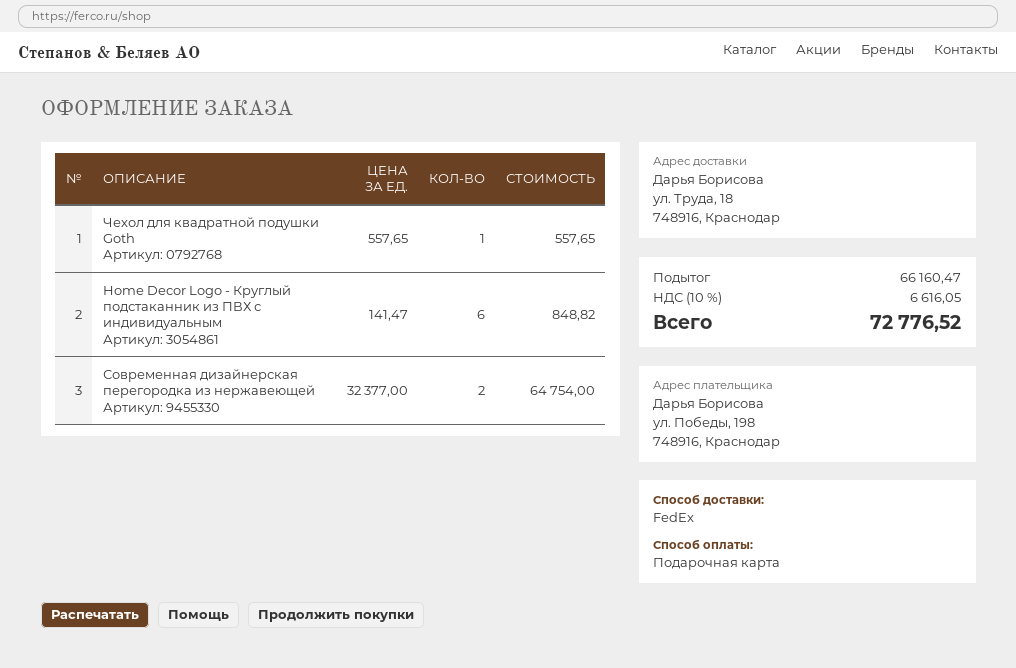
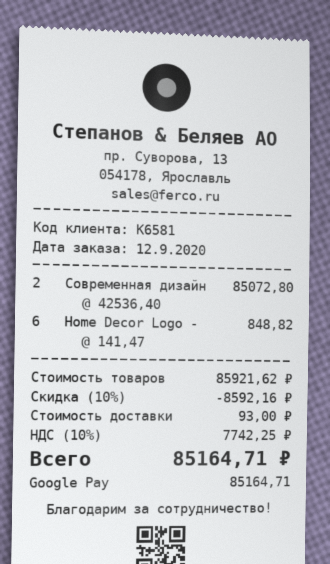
payment method: gift card -> Google Pay
Чехол для квадратной подушки Goth: 1 x 557.65 = 557.65 -> none
Современная дизайнерская перегородка из нержавеющей: 2 x 32377.00 = 64754.00 -> 2 x 42536.40 = 85072.80
subtotal: 66160.47 -> 85921.62
discount: none -> 10% = 8592.16
shipping: none -> 93.00
tax: 10% = 6616.05 -> 10% = 7742.25
total: 72776.52 -> 85164.71

